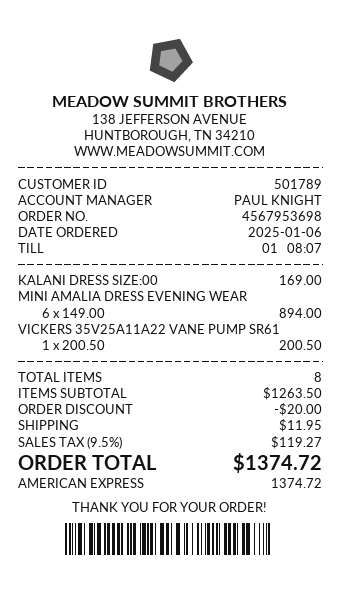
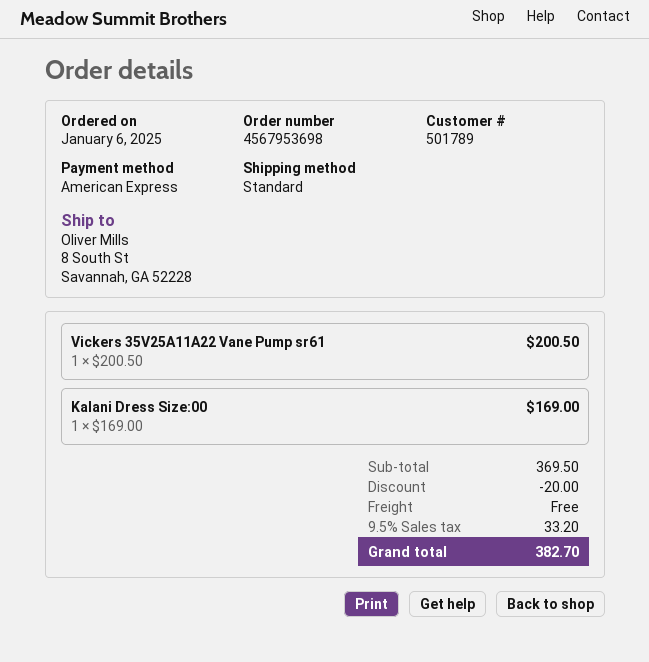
MINI AMALIA DRESS EVENING WEAR: 6 x 149.00 = 894.00 -> none
subtotal: 1263.50 -> 369.50
shipping: 11.95 -> 0.00
tax: 9.5% = 119.27 -> 9.5% = 33.20
total: 1374.72 -> 382.70

